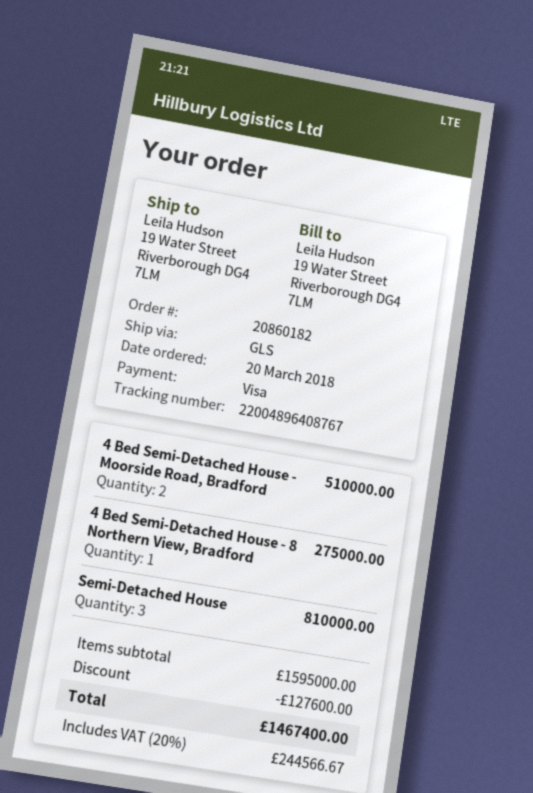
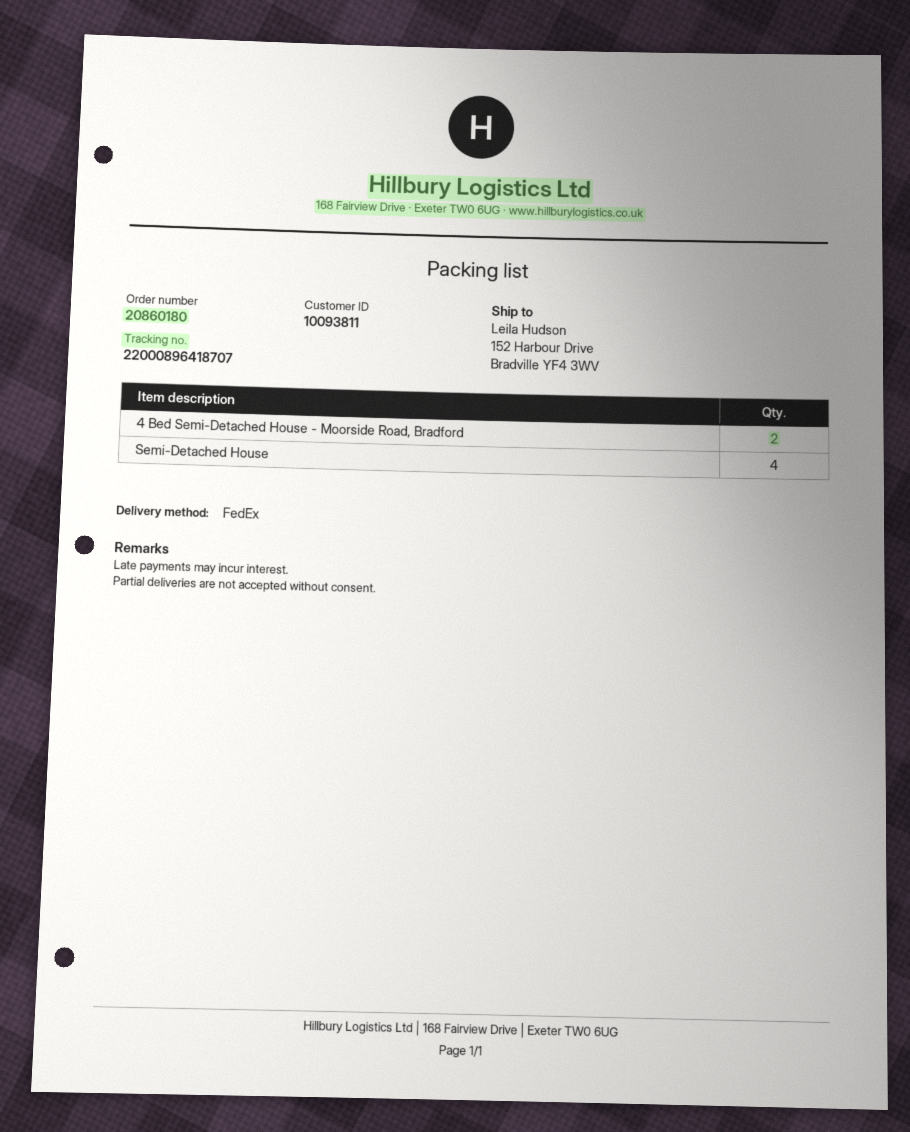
order number: 20860182 -> 20860180
shipping method: GLS -> FedEx
tracking number: 22004896408767 -> 22000896418707
ship to: 19 Water Street, Riverborough DG4 7LM -> 152 Harbour Drive, Bradville YF4 3WV
4 Bed Semi-Detached House - 8 Northern View, Bradford: 1 -> none
Semi-Detached House: 3 -> 4

